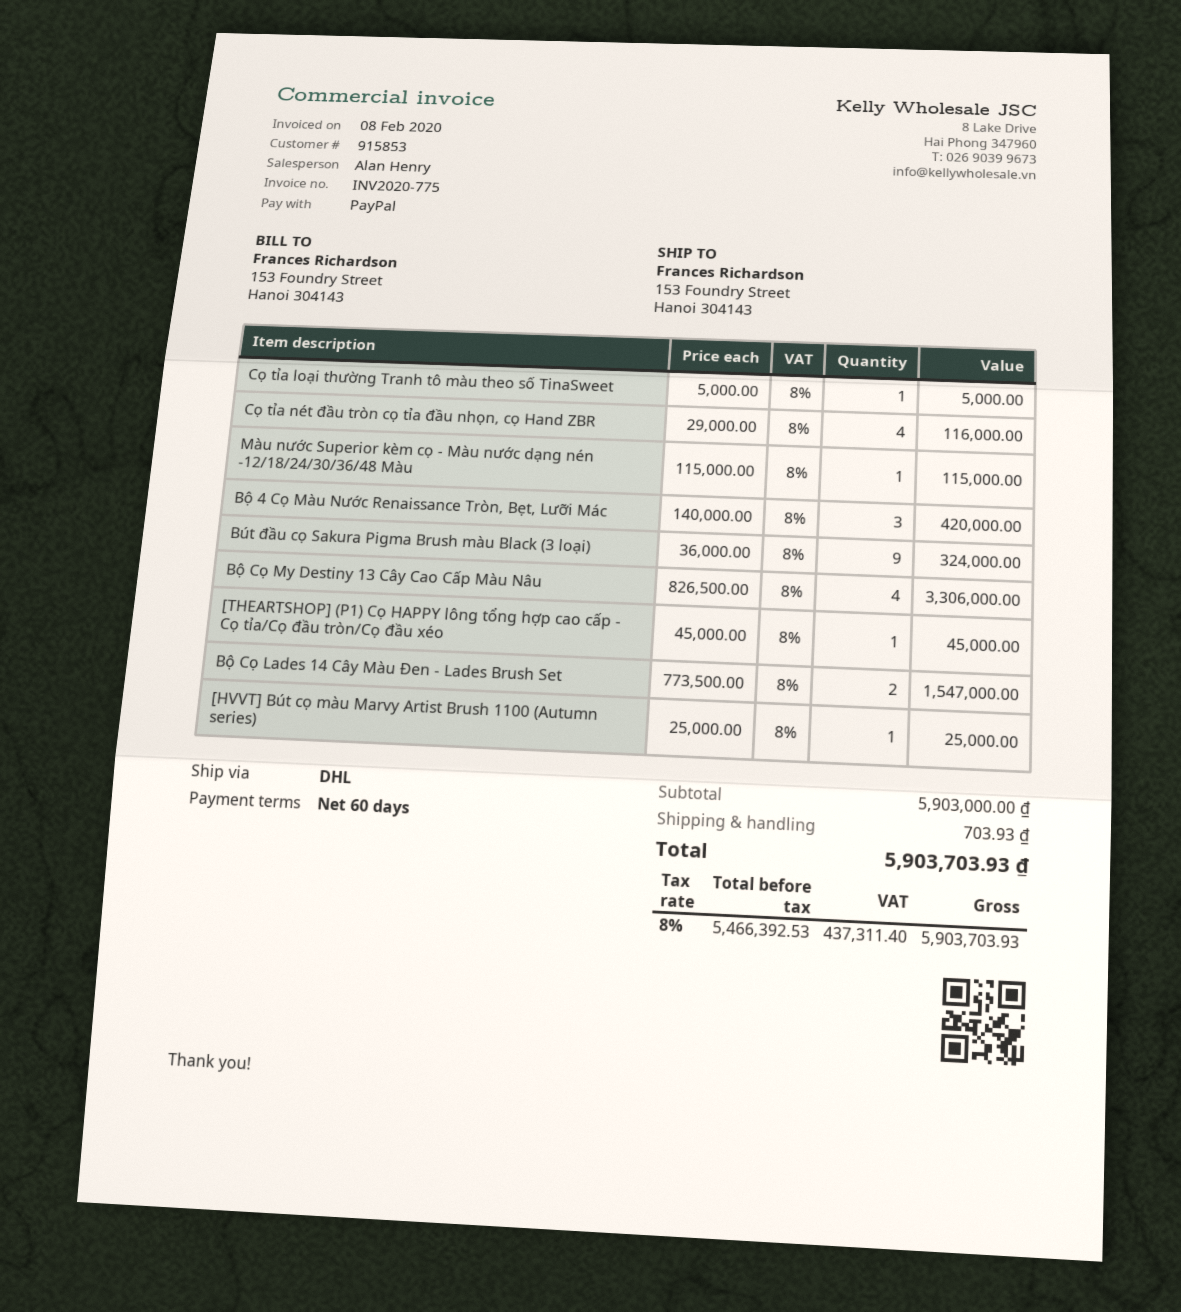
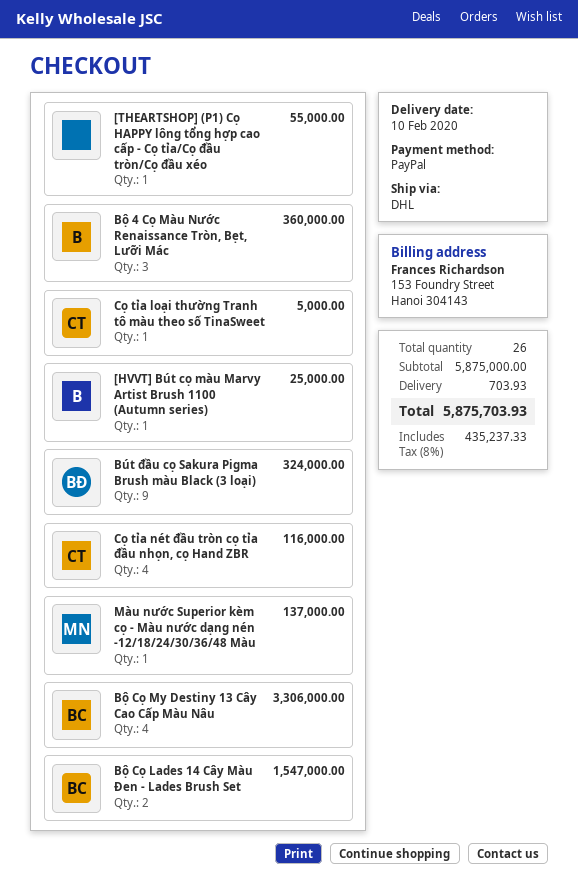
Màu nước Superior kèm cọ - Màu nước dạng nén -12/18/24/30/36/48 Màu: 1 for 115000.00 -> 1 for 137000.00
Bộ 4 Cọ Màu Nước Renaissance Tròn, Bẹt, Lưỡi Mác: 3 for 420000.00 -> 3 for 360000.00
[THEARTSHOP] (P1) Cọ HAPPY lông tổng hợp cao cấp - Cọ tỉa/Cọ đầu tròn/Cọ đầu xéo: 1 for 45000.00 -> 1 for 55000.00
subtotal: 5903000.00 -> 5875000.00
tax: 8% = 437311.40 -> 8% = 435237.33
total: 5903703.93 -> 5875703.93

